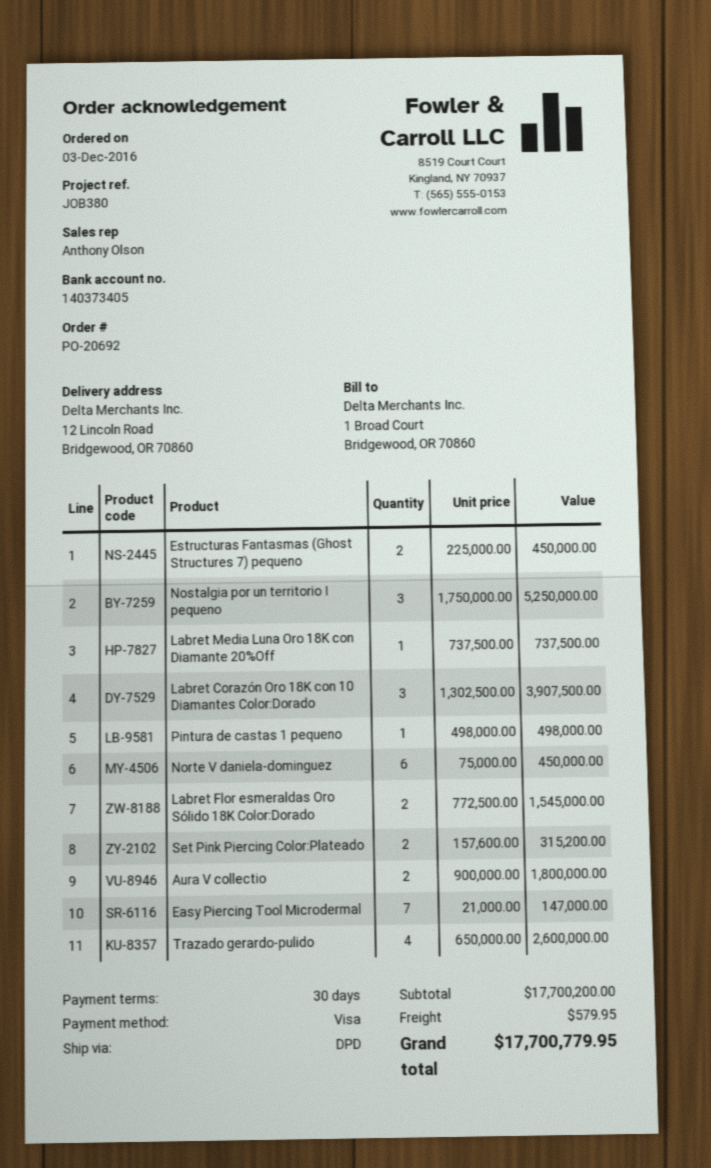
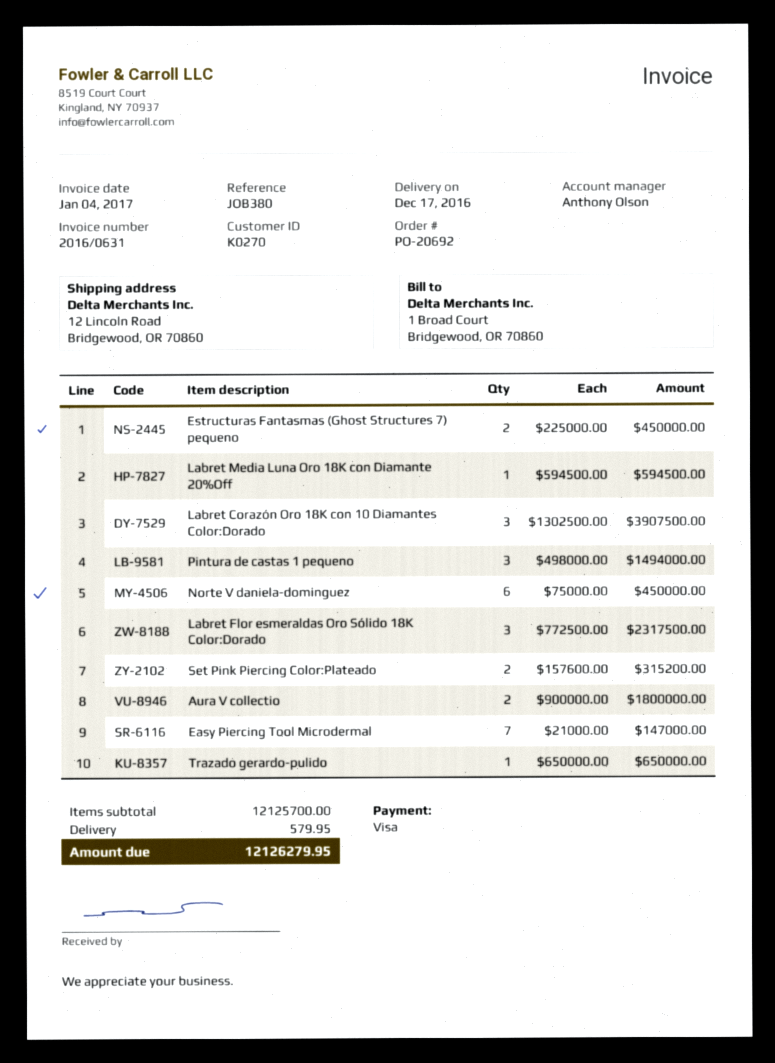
Nostalgia por un territorio I pequeno: 3 x 1750000.00 = 5250000.00 -> none
Labret Media Luna Oro 18K con Diamante 20%Off: 1 x 737500.00 = 737500.00 -> 1 x 594500.00 = 594500.00
Pintura de castas 1 pequeno: 1 x 498000.00 = 498000.00 -> 3 x 498000.00 = 1494000.00
Labret Flor esmeraldas Oro Sólido 18K Color:Dorado: 2 x 772500.00 = 1545000.00 -> 3 x 772500.00 = 2317500.00
Trazado gerardo-pulido: 4 x 650000.00 = 2600000.00 -> 1 x 650000.00 = 650000.00
subtotal: 17700200.00 -> 12125700.00
total: 17700779.95 -> 12126279.95

